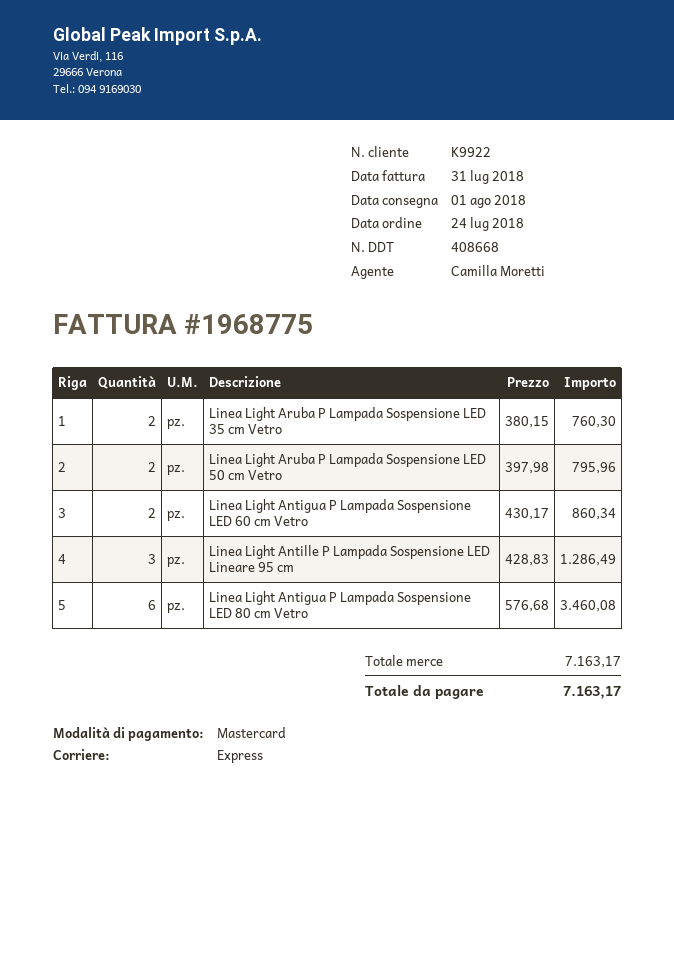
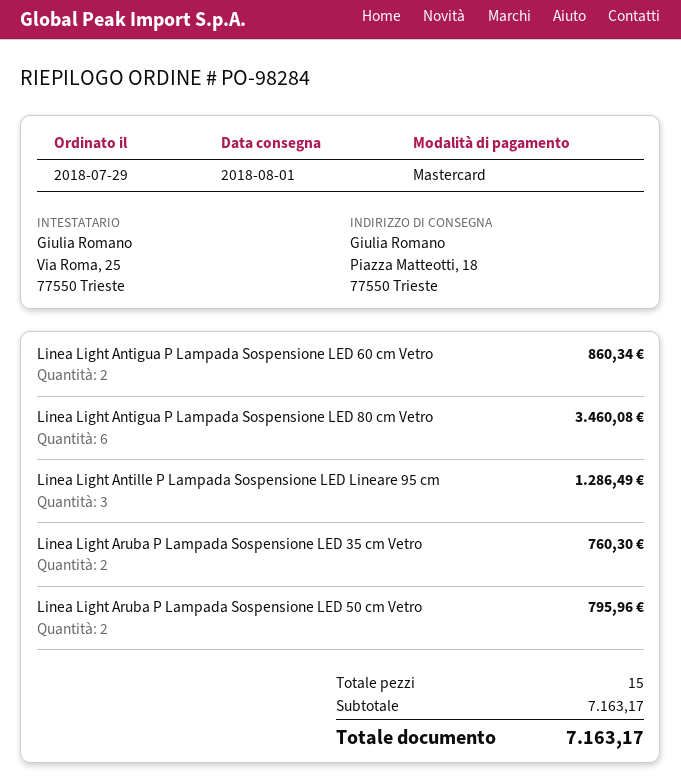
order date: 2018-07-24 -> 2018-07-29

